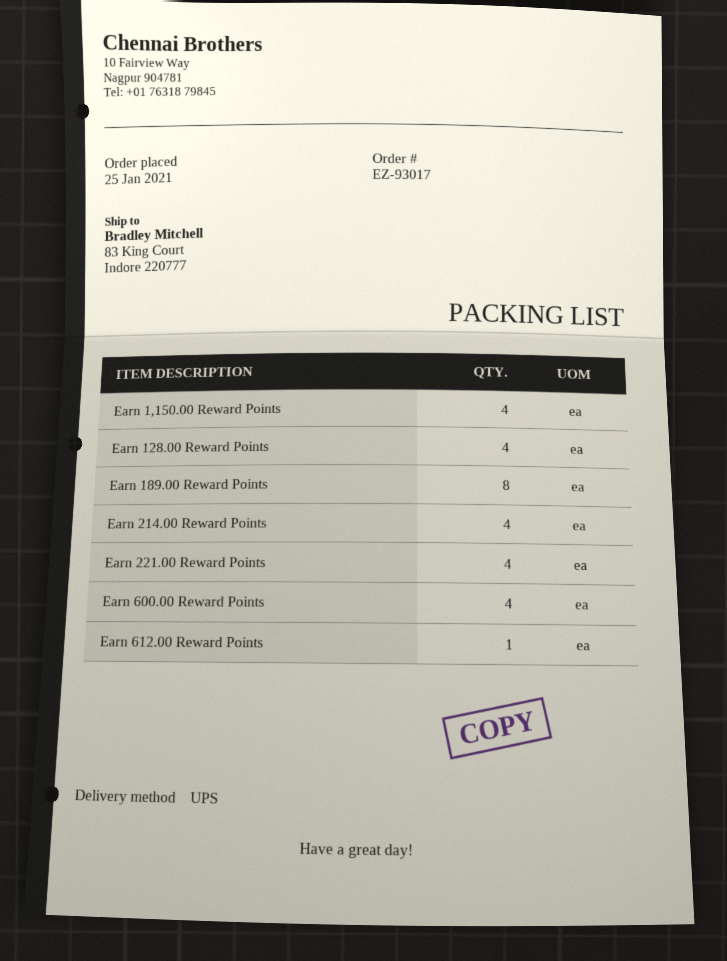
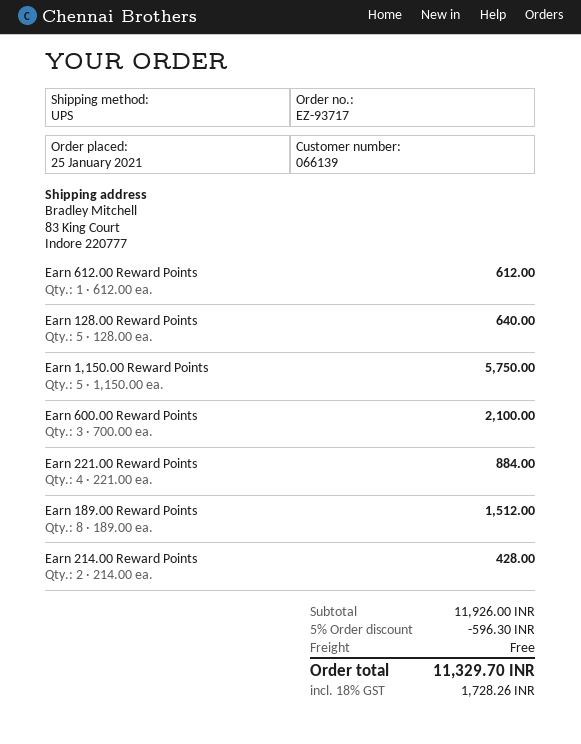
order number: EZ-93017 -> EZ-93717
Earn 1,150.00 Reward Points: 4 -> 5
Earn 128.00 Reward Points: 4 -> 5
Earn 214.00 Reward Points: 4 -> 2
Earn 600.00 Reward Points: 4 -> 3

